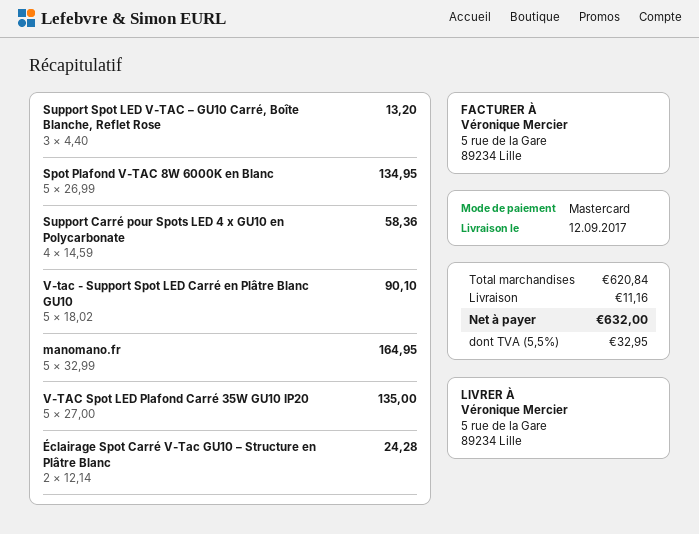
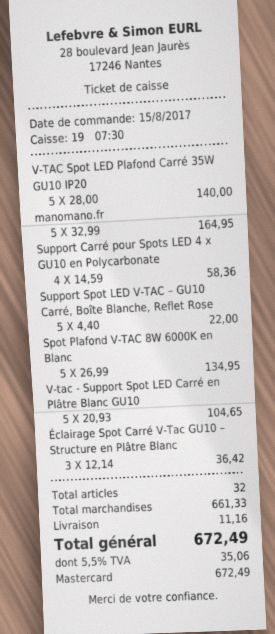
Support Spot LED V‑TAC – GU10 Carré, Boîte Blanche, Reflet Rose: 3 x 4.40 = 13.20 -> 5 x 4.40 = 22.00
V-tac - Support Spot LED Carré en Plâtre Blanc GU10: 5 x 18.02 = 90.10 -> 5 x 20.93 = 104.65
V-TAC Spot LED Plafond Carré 35W GU10 IP20: 5 x 27.00 = 135.00 -> 5 x 28.00 = 140.00
Éclairage Spot Carré V‑Tac GU10 – Structure en Plâtre Blanc: 2 x 12.14 = 24.28 -> 3 x 12.14 = 36.42
subtotal: 620.84 -> 661.33
tax: 5.5% = 32.95 -> 5.5% = 35.06
total: 632.00 -> 672.49

